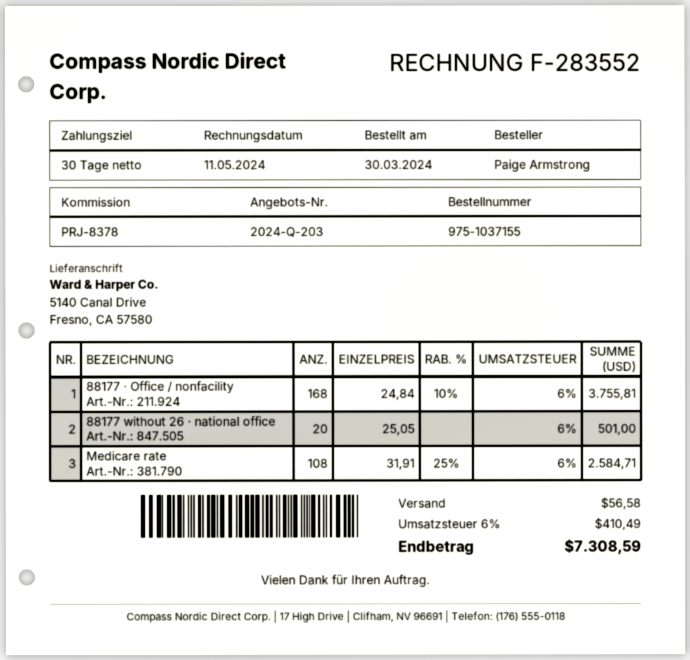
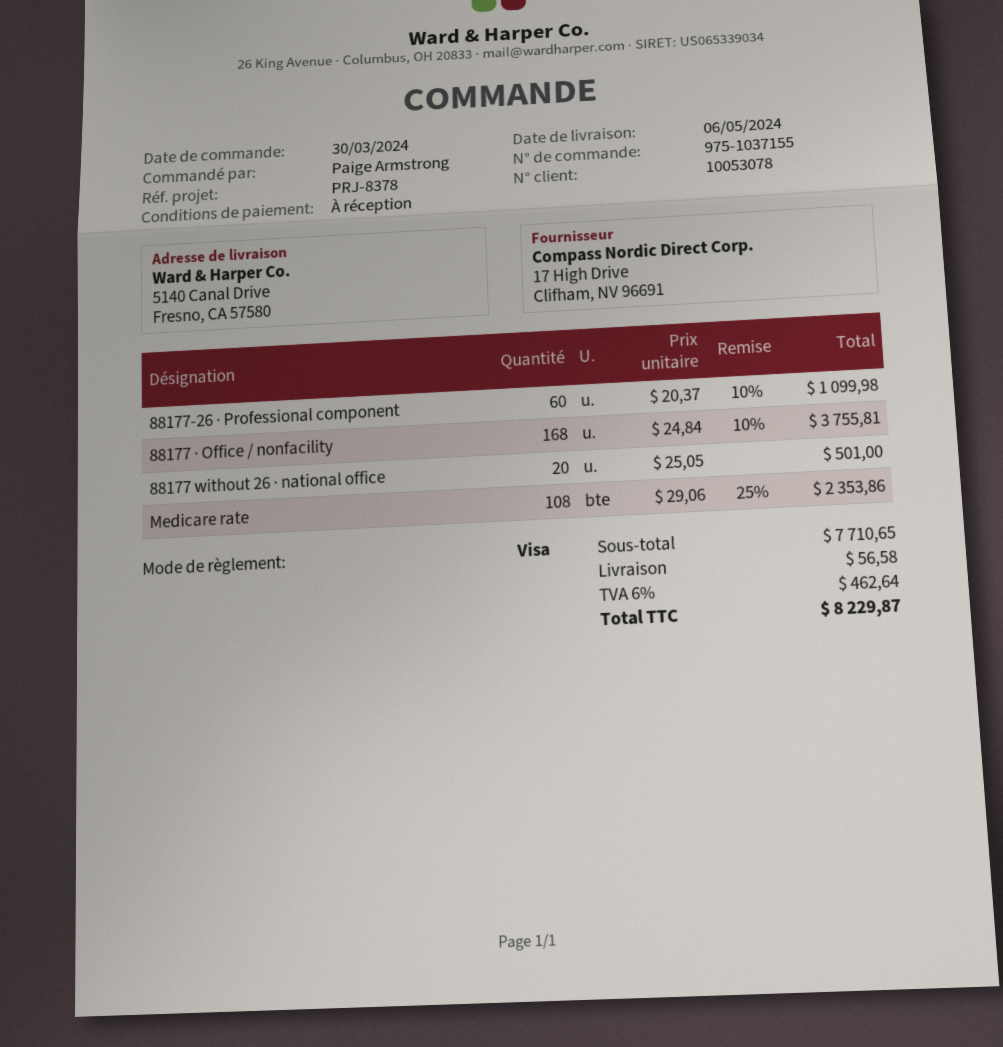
payment terms: 30 days -> on receipt
Medicare rate: 108 x 31.91 - 25% = 2584.71 -> 108 x 29.06 - 25% = 2353.86
88177-26 · Professional component: none -> 60 x 20.37 - 10% = 1099.98
tax: 6% = 410.49 -> 6% = 462.64
total: 7308.59 -> 8229.87

